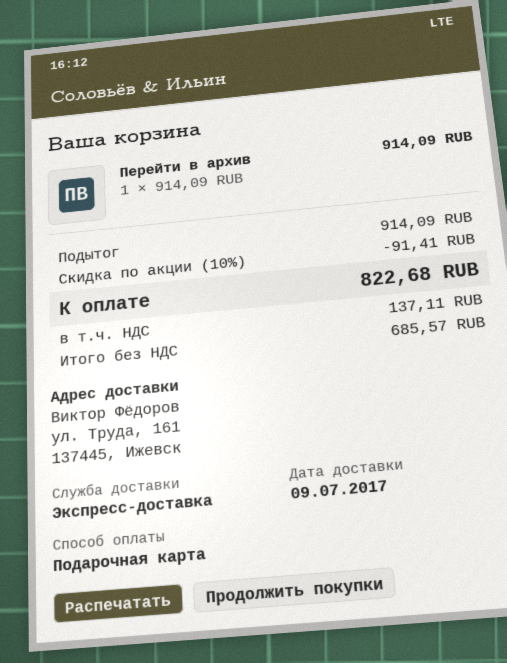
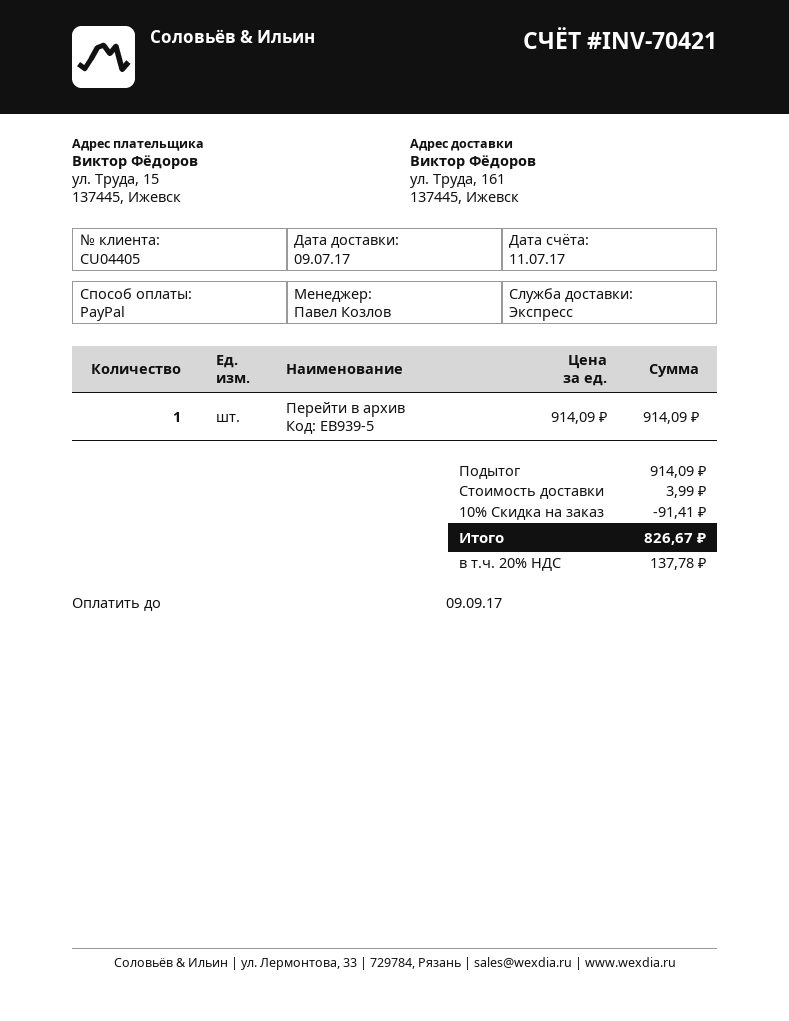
payment method: gift card -> PayPal
shipping: none -> 3.99
tax: 137.11 -> 137.78
total: 822.68 -> 826.67

